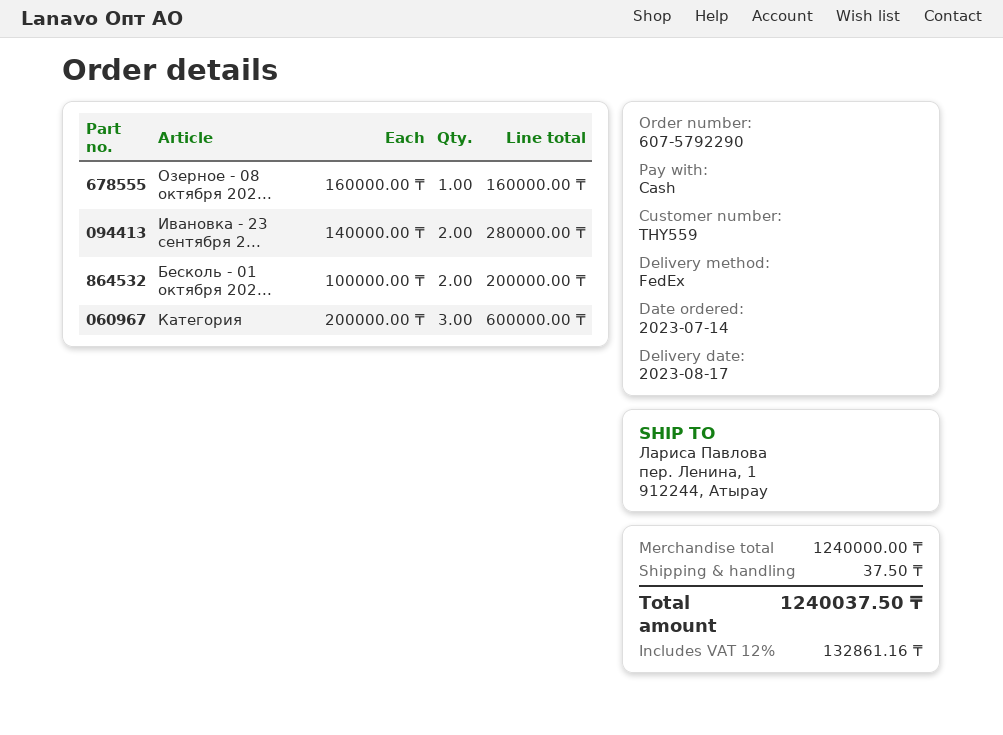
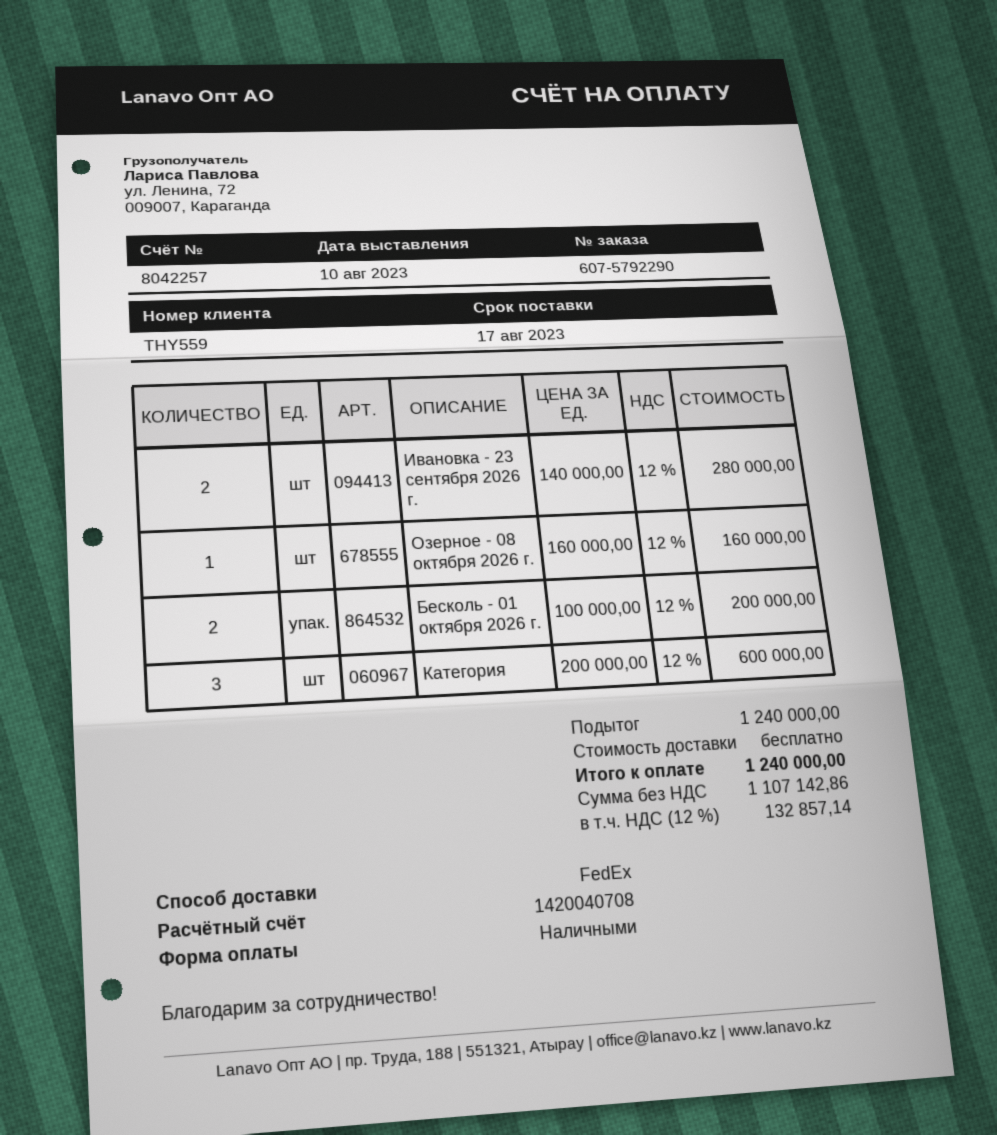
ship to: пер. Ленина, 1, 912244, Атырау -> ул. Ленина, 72, 009007, Караганда
shipping: 37.50 -> 0.00
tax: 12% = 132861.16 -> 12% = 132857.14
total: 1240037.50 -> 1240000.00

